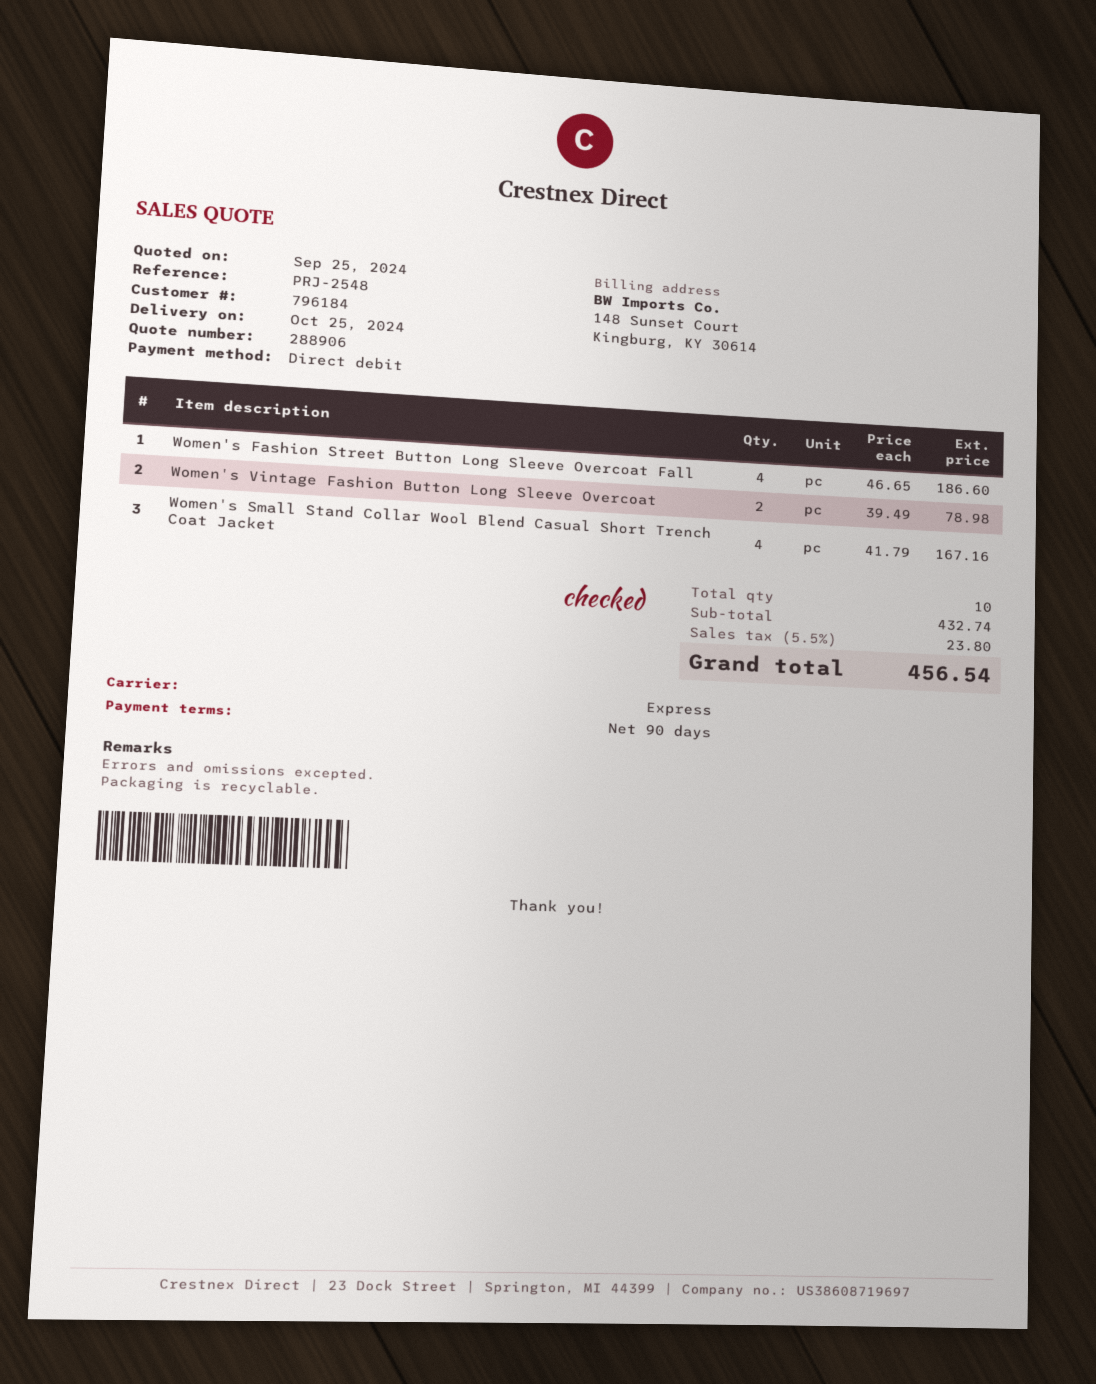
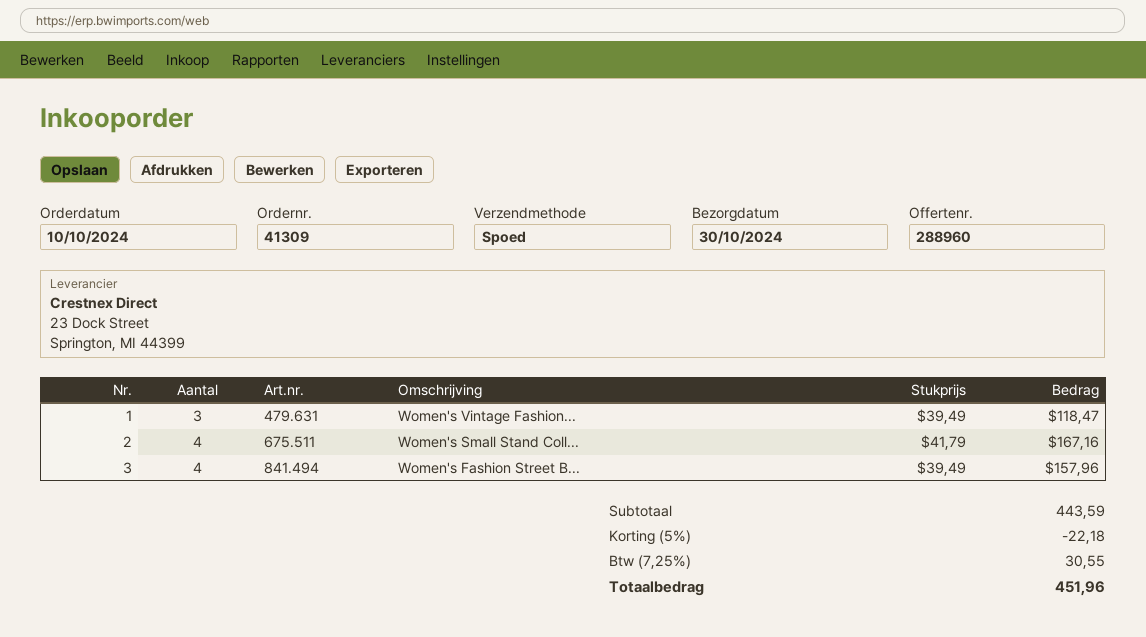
quote number: 288906 -> 288960
delivery date: 2024-10-25 -> 2024-10-30
Women's Fashion Street Button Long Sleeve Overcoat Fall: 4 x 46.65 = 186.60 -> 4 x 39.49 = 157.96
Women's Vintage Fashion Button Long Sleeve Overcoat: 2 x 39.49 = 78.98 -> 3 x 39.49 = 118.47
subtotal: 432.74 -> 443.59
discount: none -> 5% = 22.18
tax: 5.5% = 23.80 -> 7.25% = 30.55
total: 456.54 -> 451.96

